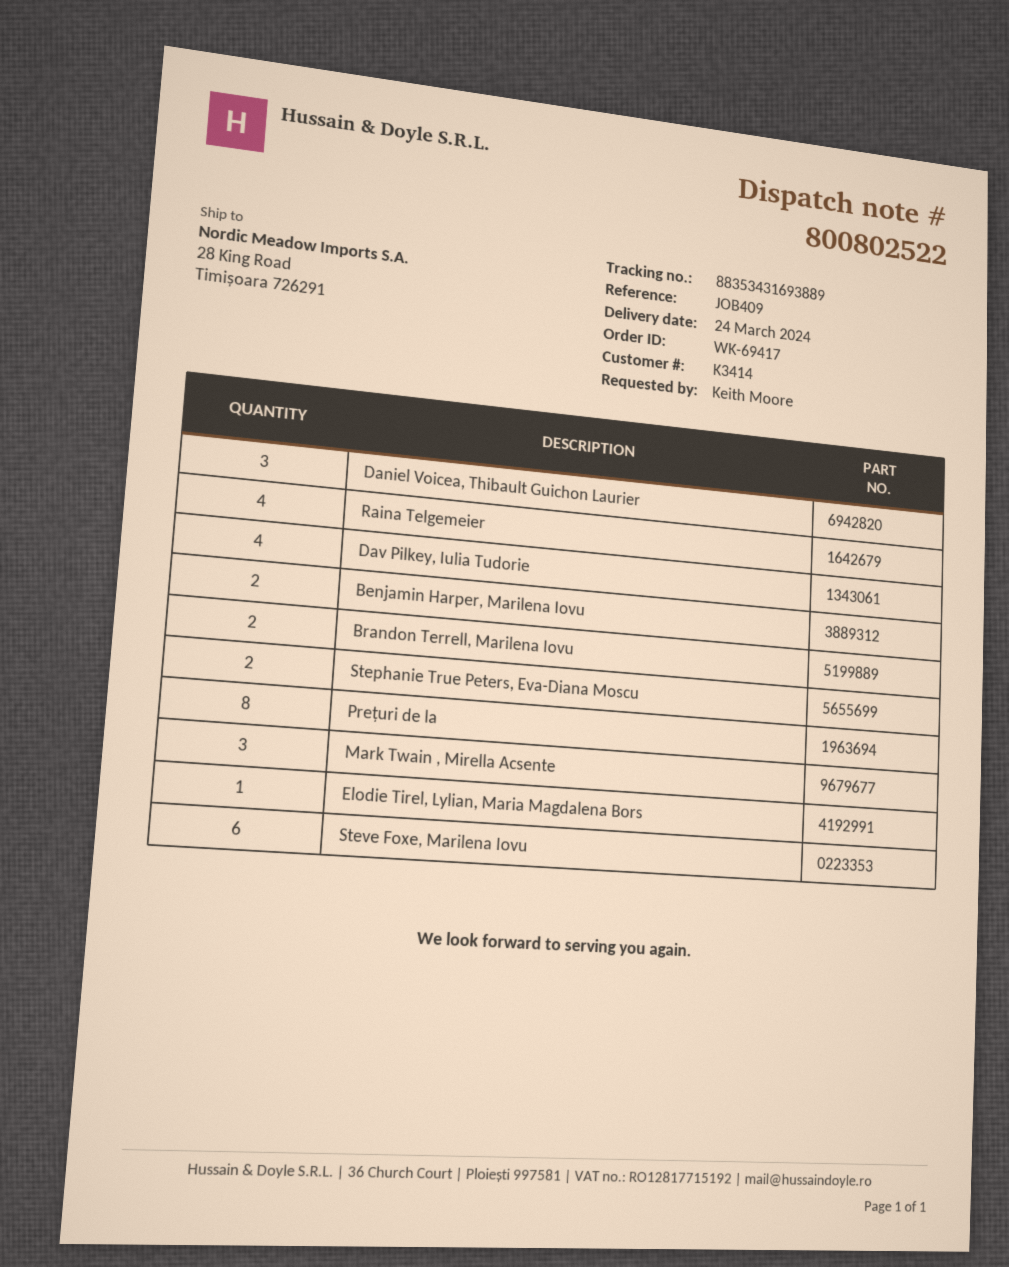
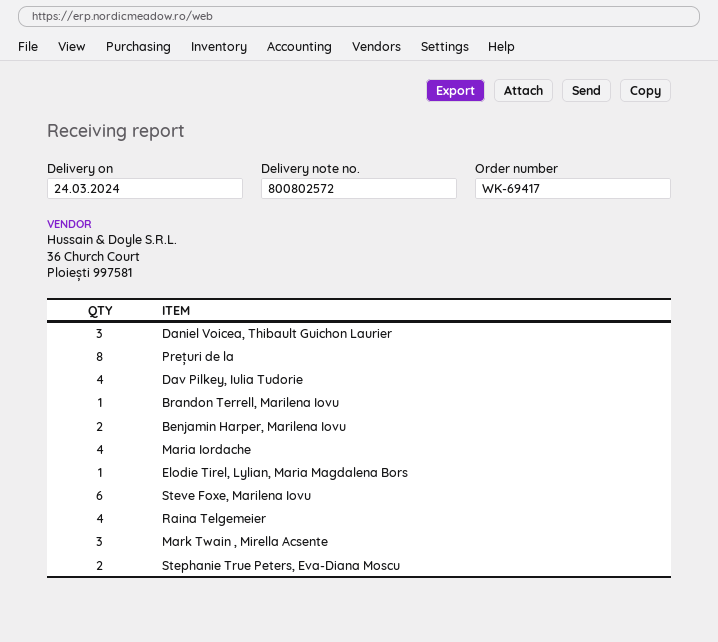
delivery note number: 800802522 -> 800802572
Brandon Terrell, Marilena Iovu: 2 -> 1
Maria Iordache: none -> 4

